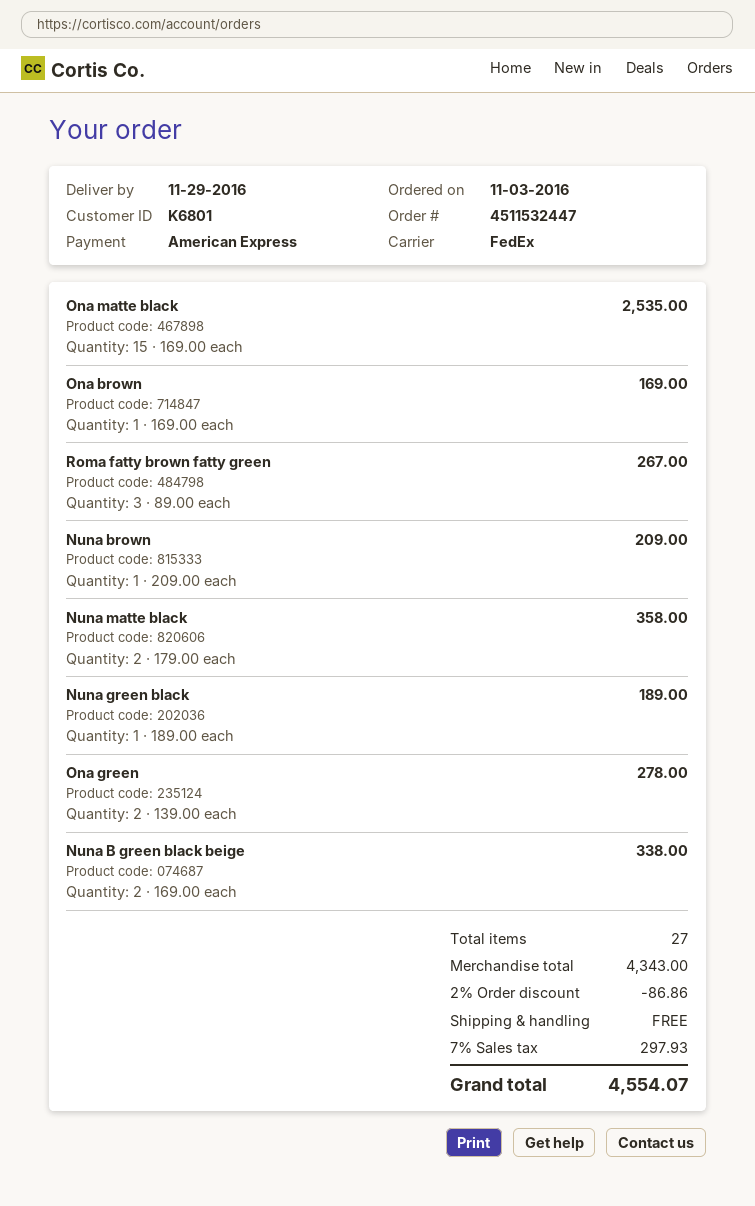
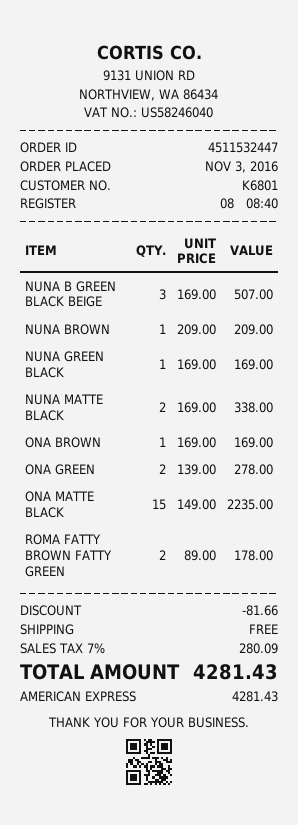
Ona matte black: 15 x 169.00 = 2535.00 -> 15 x 149.00 = 2235.00
Roma fatty brown fatty green: 3 x 89.00 = 267.00 -> 2 x 89.00 = 178.00
Nuna matte black: 2 x 179.00 = 358.00 -> 2 x 169.00 = 338.00
Nuna green black: 1 x 189.00 = 189.00 -> 1 x 169.00 = 169.00
Nuna B green black beige: 2 x 169.00 = 338.00 -> 3 x 169.00 = 507.00
discount: 86.86 -> 81.66
tax: 7% = 297.93 -> 7% = 280.09
total: 4554.07 -> 4281.43

